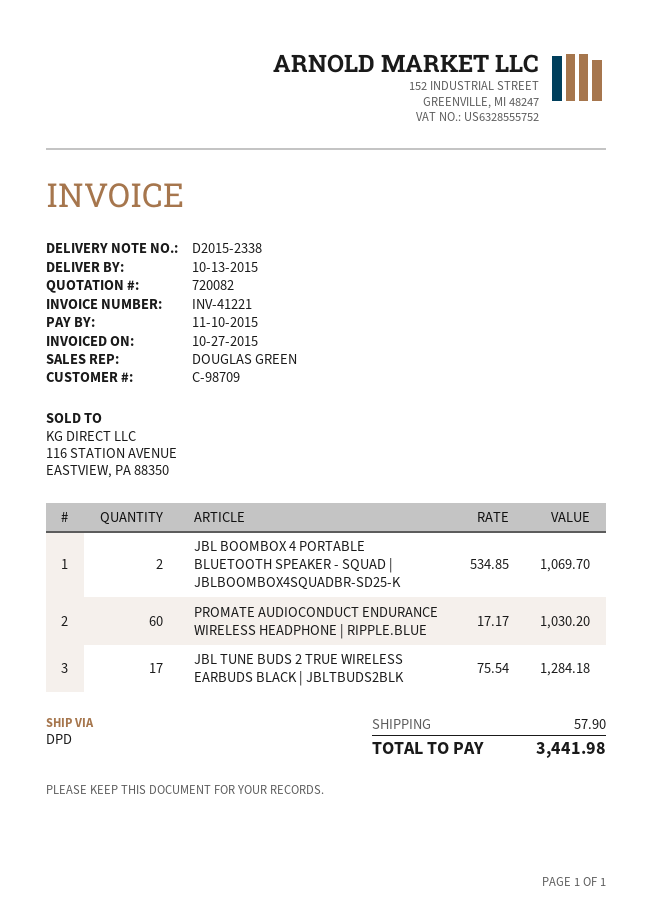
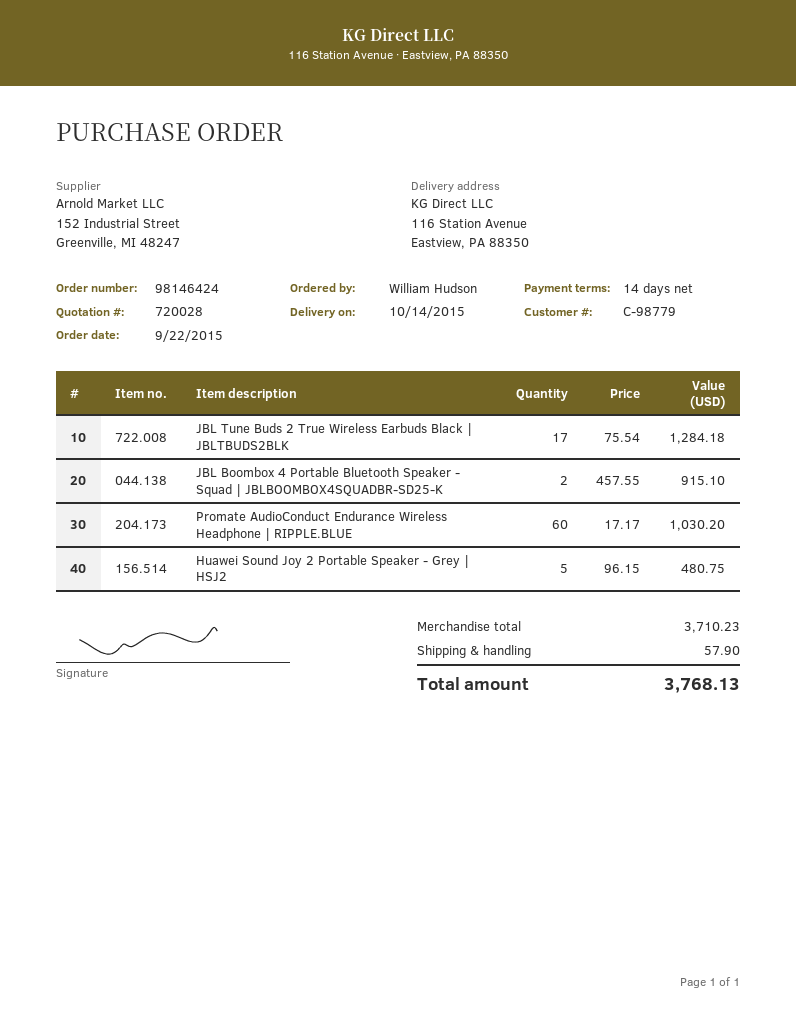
quote number: 720082 -> 720028
delivery date: 2015-10-13 -> 2015-10-14
customer number: C-98709 -> C-98779
JBL BOOMBOX 4 PORTABLE BLUETOOTH SPEAKER - SQUAD | JBLBOOMBOX4SQUADBR-SD25-K: 2 x 534.85 = 1069.70 -> 2 x 457.55 = 915.10
Huawei Sound Joy 2 Portable Speaker - Grey | HSJ2: none -> 5 x 96.15 = 480.75
total: 3441.98 -> 3768.13

